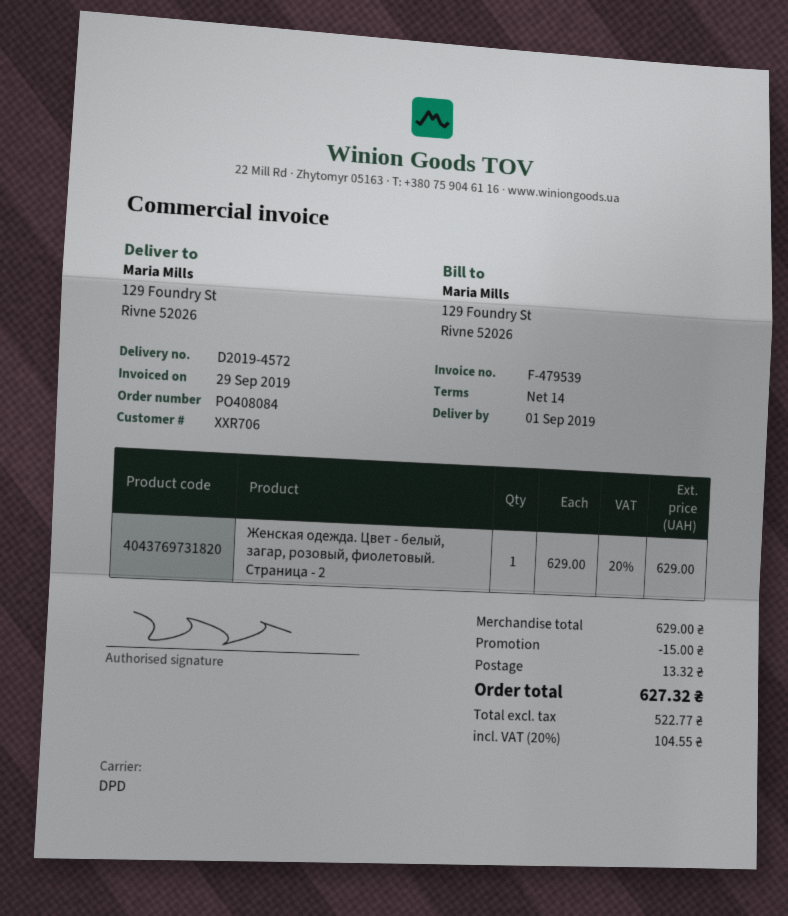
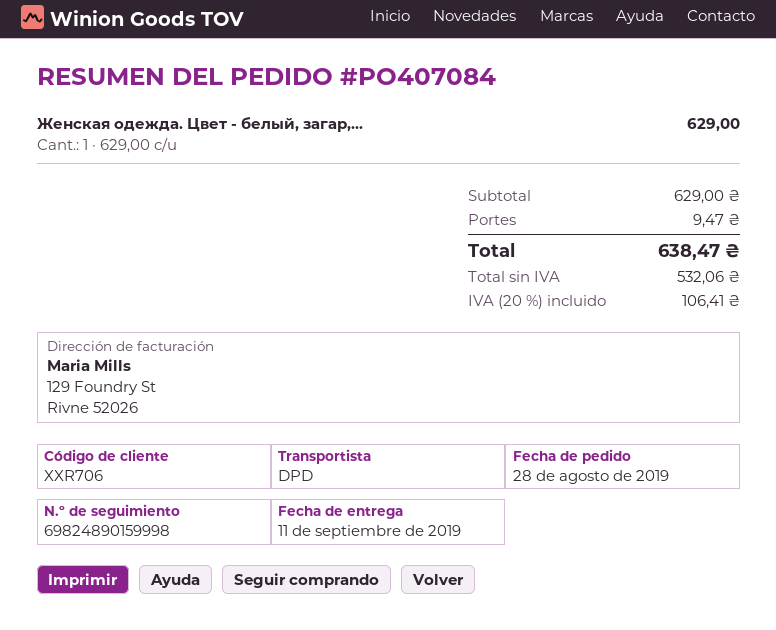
order number: PO408084 -> PO407084
delivery date: 2019-09-01 -> 2019-09-11
discount: 15.00 -> none
shipping: 13.32 -> 9.47
net: 522.77 -> 532.06
tax: 20% = 104.55 -> 20% = 106.41
total: 627.32 -> 638.47

